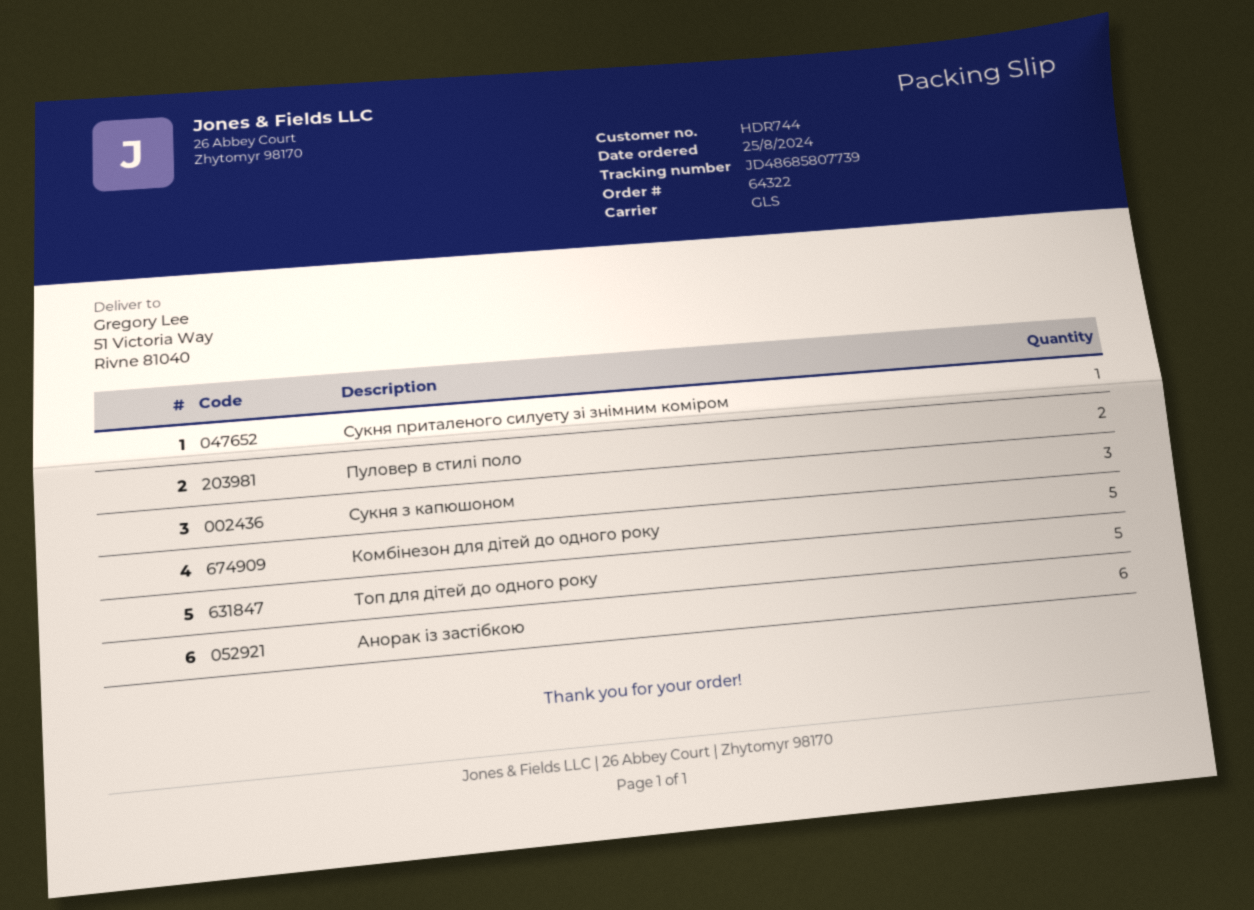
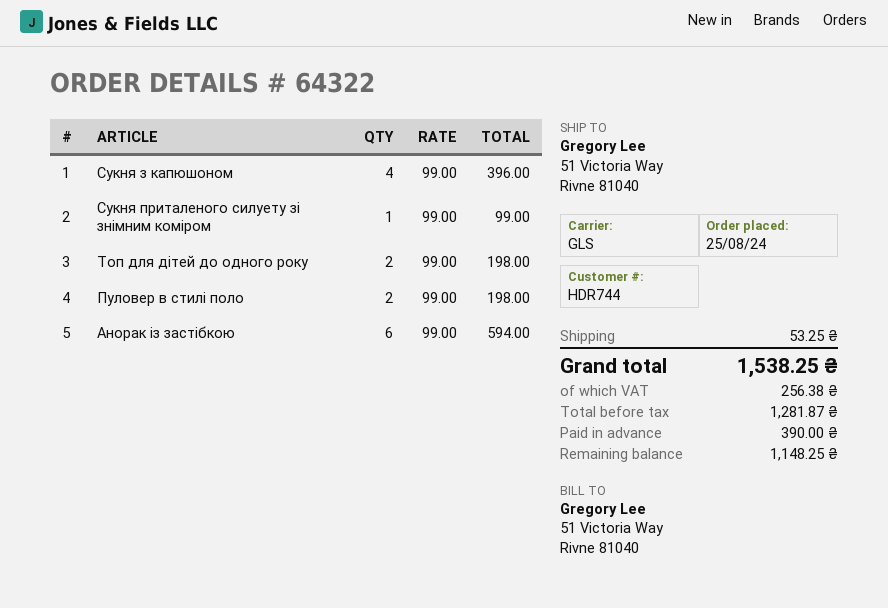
Сукня з капюшоном: 3 -> 4
Комбінезон для дітей до одного року: 5 -> none
Топ для дітей до одного року: 5 -> 2

